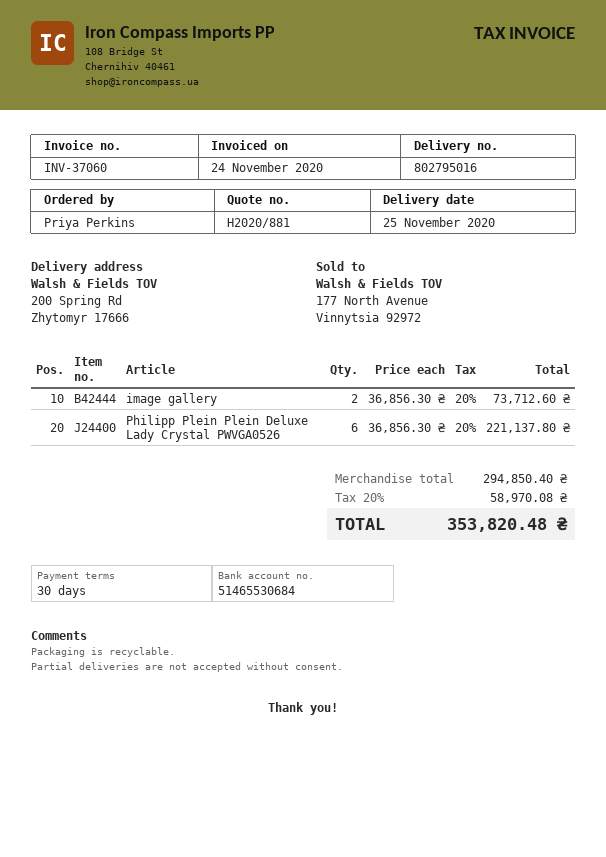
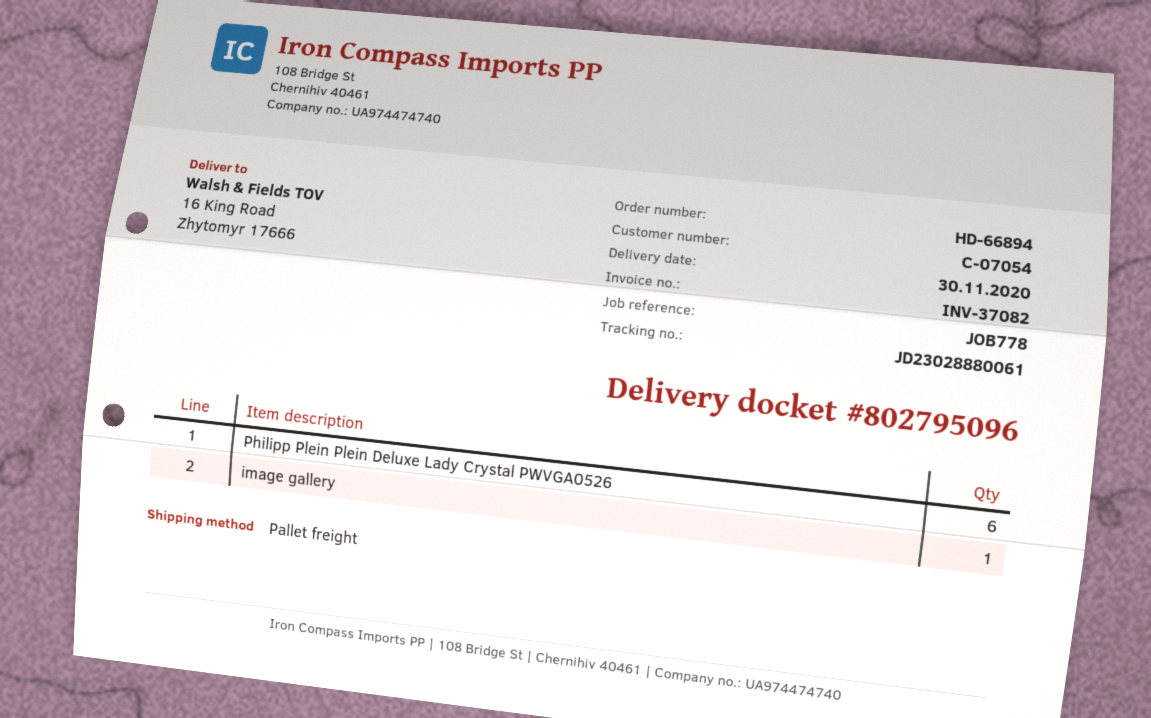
delivery note number: 802795016 -> 802795096
delivery date: 2020-11-25 -> 2020-11-30
invoice number: INV-37060 -> INV-37082
ship to: 200 Spring Rd, Zhytomyr 17666 -> 16 King Road, Zhytomyr 17666
image gallery: 2 -> 1

